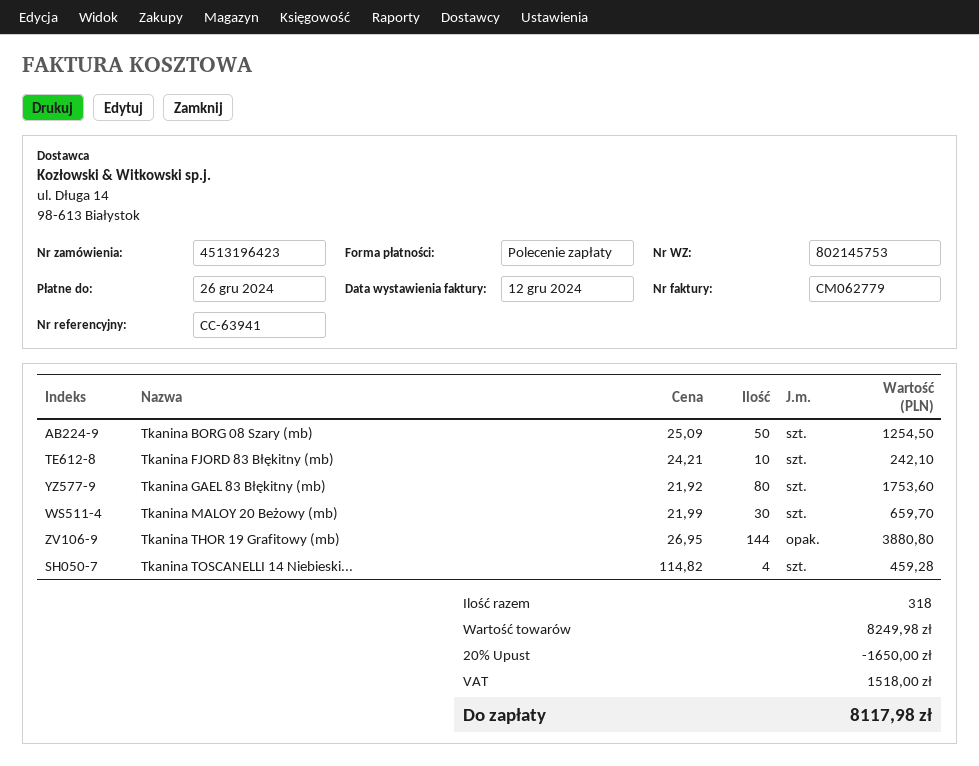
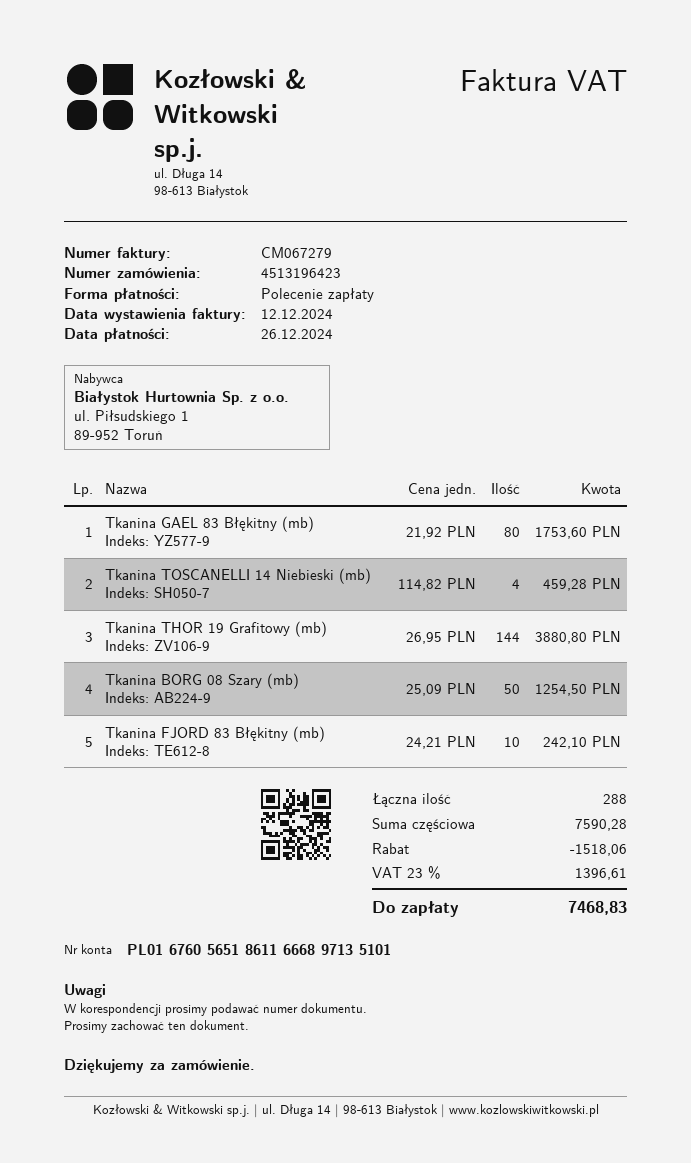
invoice number: CM062779 -> CM067279
Tkanina MALOY 20 Beżowy (mb): 30 x 21.99 = 659.70 -> none
total quantity: 318 -> 288
subtotal: 8249.98 -> 7590.28
discount: 1650.00 -> 1518.06
tax: 1518.00 -> 1396.61
total: 8117.98 -> 7468.83

